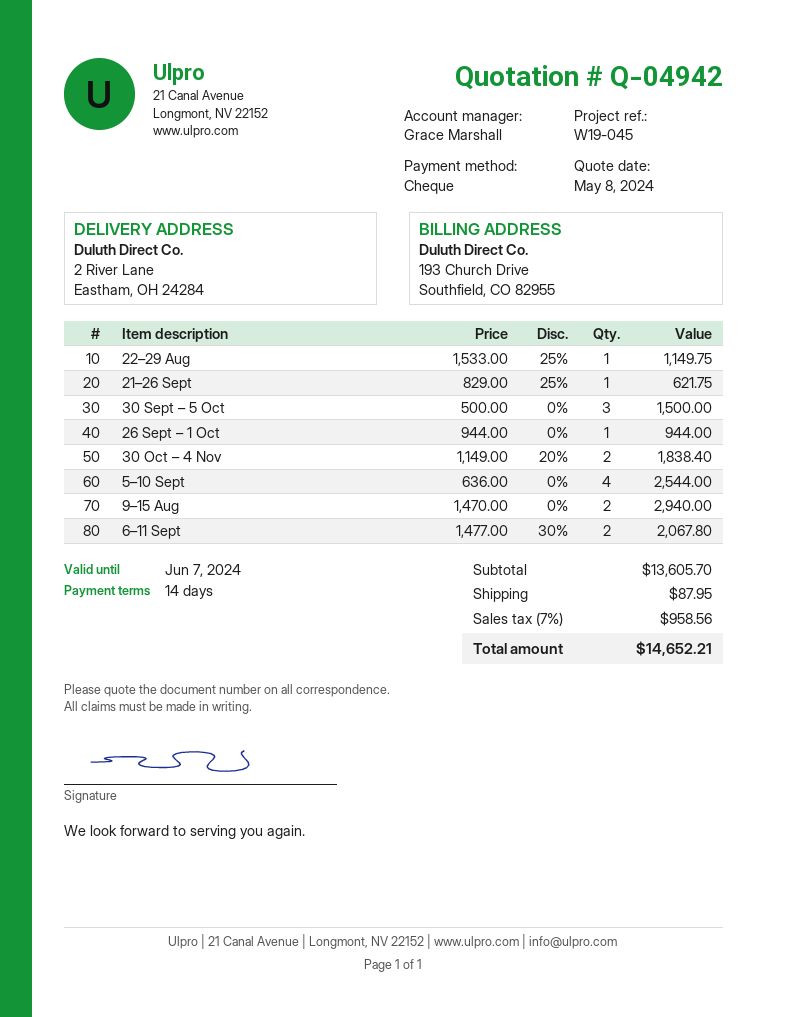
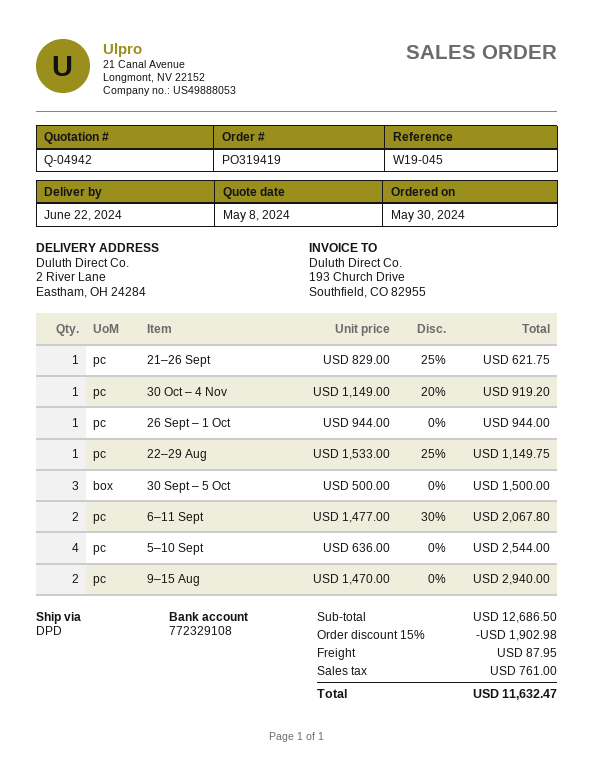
30 Oct – 4 Nov: 2 x 1149.00 - 20% = 1838.40 -> 1 x 1149.00 - 20% = 919.20
subtotal: 13605.70 -> 12686.50
discount: none -> 15% = 1902.98
tax: 958.56 -> 761.00
total: 14652.21 -> 11632.47

